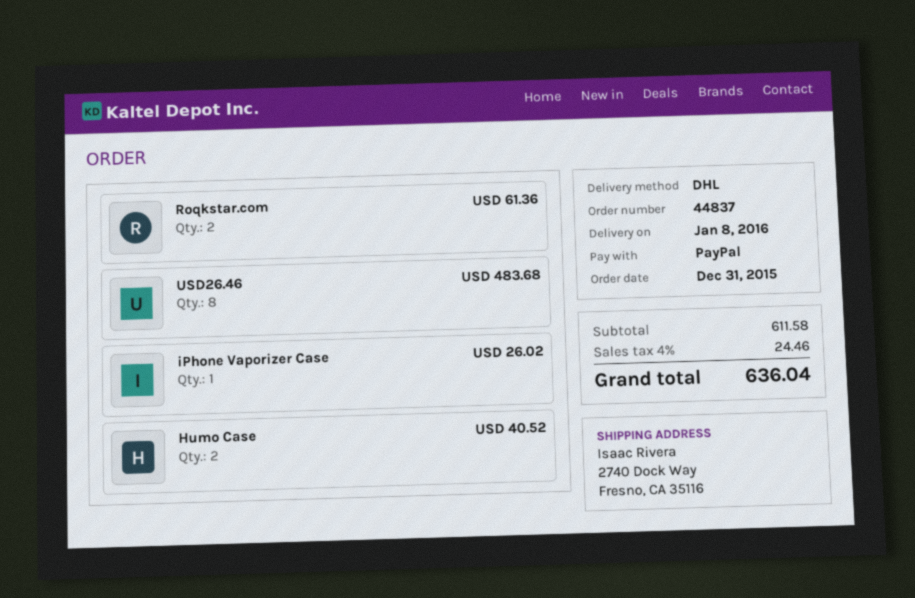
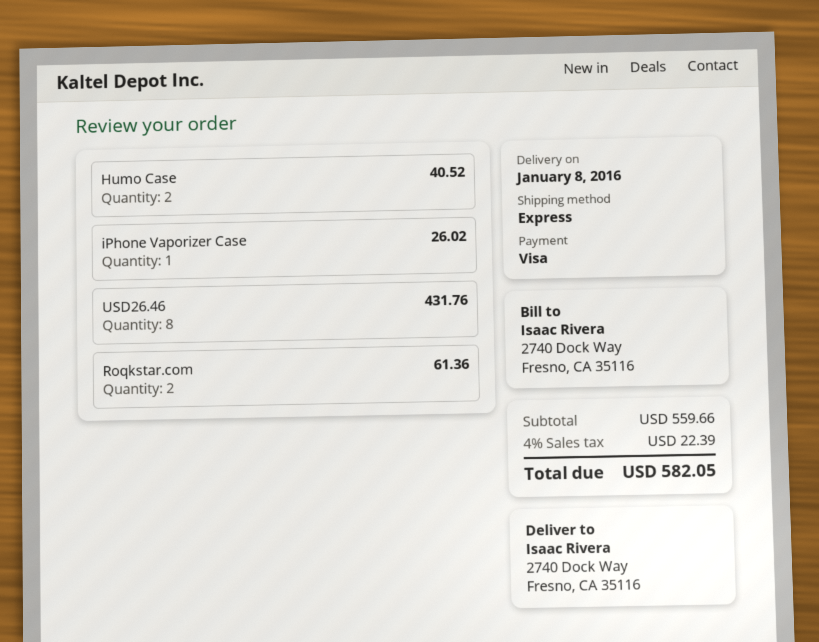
payment method: PayPal -> Visa
shipping method: DHL -> express
USD26.46: 8 for 483.68 -> 8 for 431.76
subtotal: 611.58 -> 559.66
tax: 4% = 24.46 -> 4% = 22.39
total: 636.04 -> 582.05

